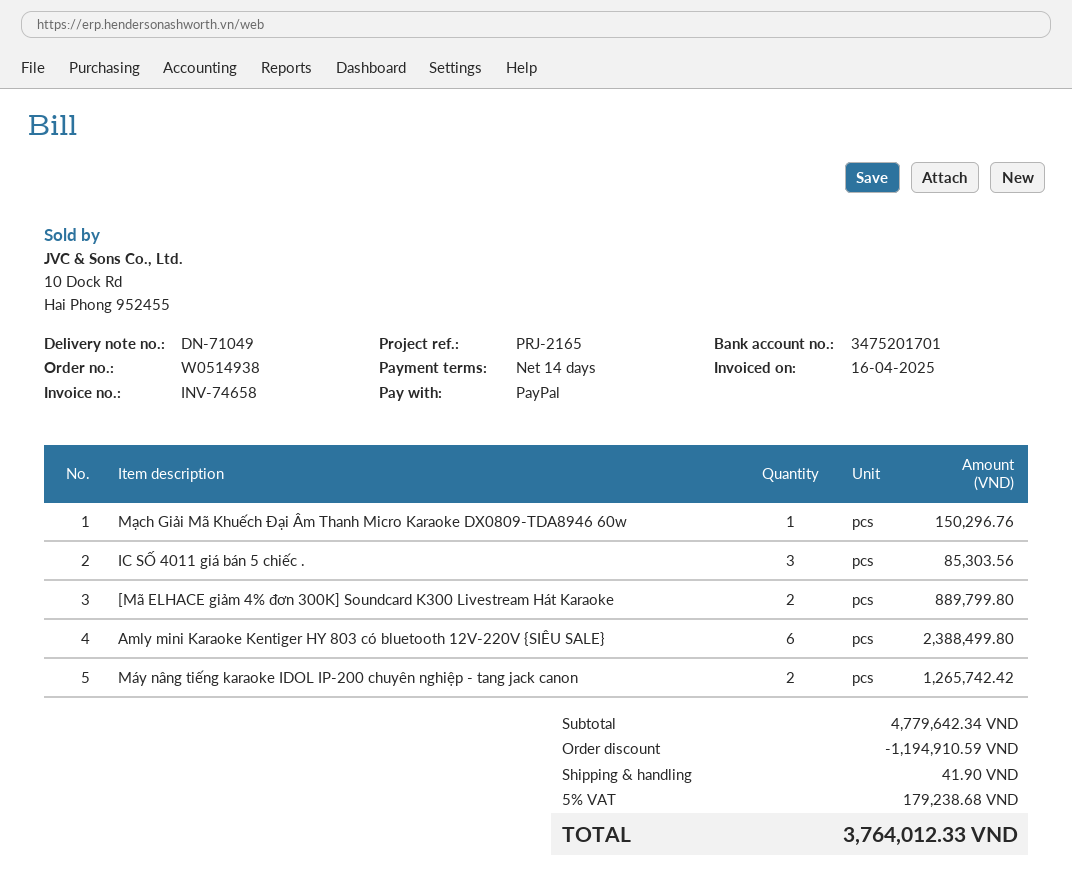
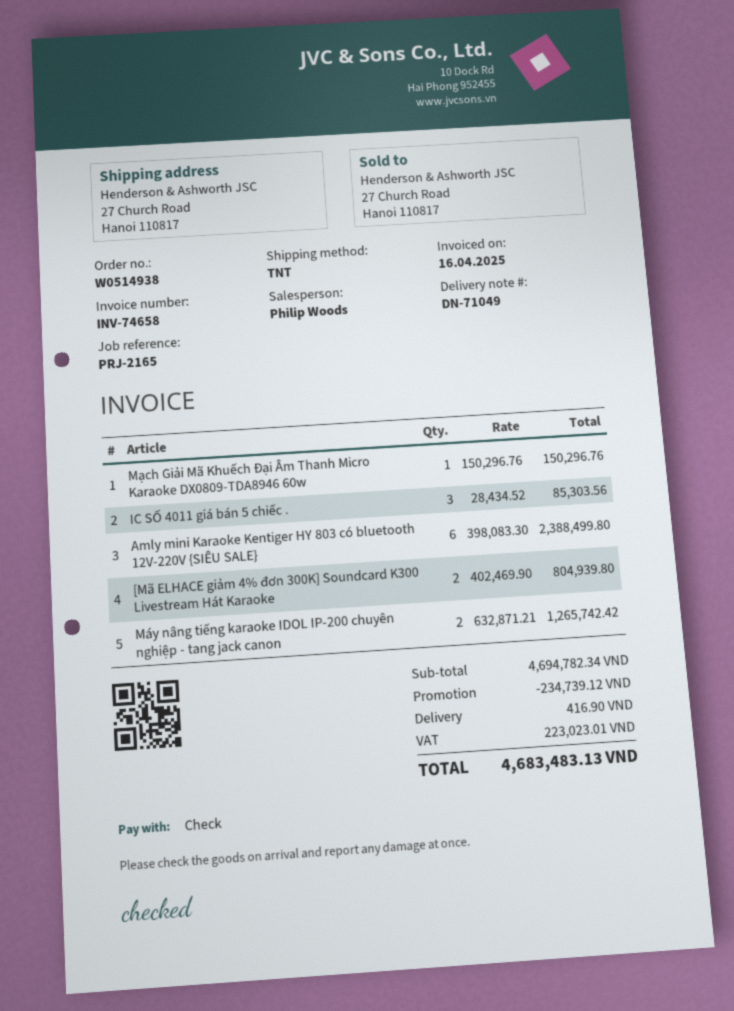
payment method: PayPal -> cheque
[Mã ELHACE giảm 4% đơn 300K] Soundcard K300 Livestream Hát Karaoke: 2 for 889799.80 -> 2 for 804939.80
subtotal: 4779642.34 -> 4694782.34
discount: 1194910.59 -> 234739.12
shipping: 41.90 -> 416.90
tax: 179238.68 -> 223023.01
total: 3764012.33 -> 4683483.13

